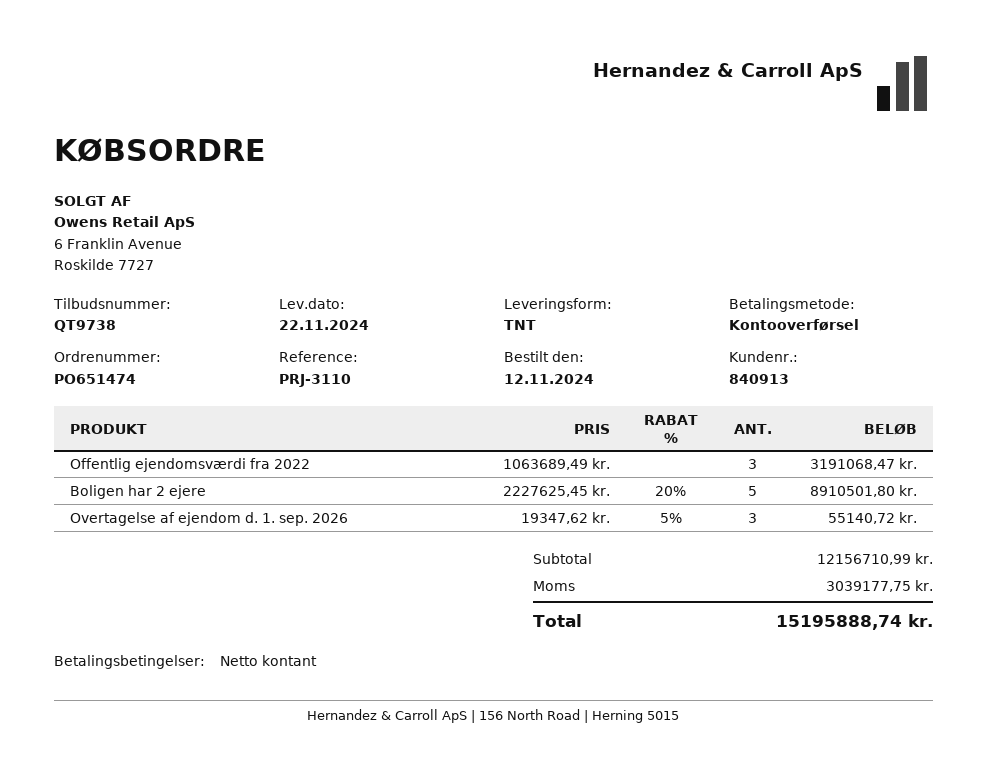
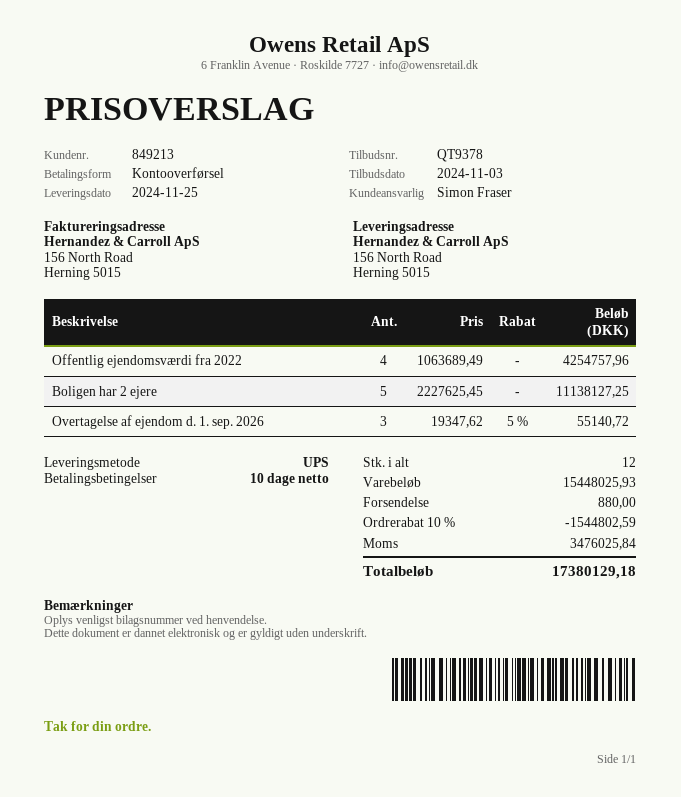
quote number: QT9738 -> QT9378
delivery date: 2024-11-22 -> 2024-11-25
payment terms: on receipt -> 10 days
customer number: 840913 -> 849213
shipping method: TNT -> UPS
Offentlig ejendomsværdi fra 2022: 3 x 1063689.49 = 3191068.47 -> 4 x 1063689.49 = 4254757.96
Boligen har 2 ejere: 5 x 2227625.45 - 20% = 8910501.80 -> 5 x 2227625.45 = 11138127.25
subtotal: 12156710.99 -> 15448025.93
discount: none -> 10% = 1544802.59
shipping: none -> 880.00
tax: 3039177.75 -> 3476025.84
total: 15195888.74 -> 17380129.18

